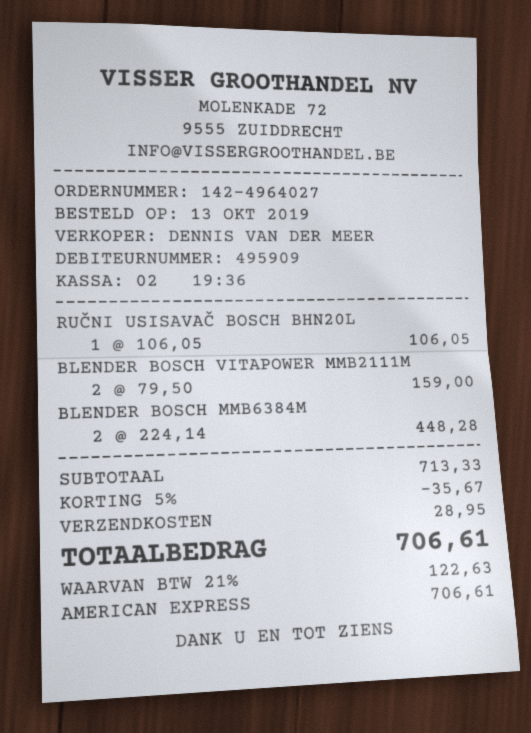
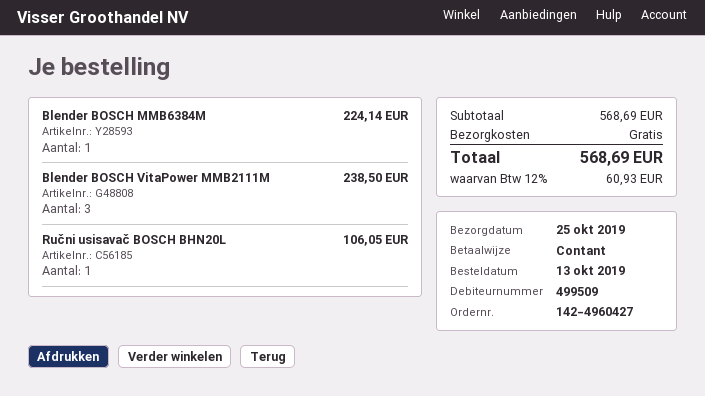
order number: 142-4964027 -> 142-4960427
customer number: 495909 -> 499509
payment method: American Express -> cash
BLENDER BOSCH VITAPOWER MMB2111M: 2 for 159.00 -> 3 for 238.50
BLENDER BOSCH MMB6384M: 2 for 448.28 -> 1 for 224.14
subtotal: 713.33 -> 568.69
discount: 5% = 35.67 -> none
shipping: 28.95 -> 0.00
tax: 21% = 122.63 -> 12% = 60.93
total: 706.61 -> 568.69

